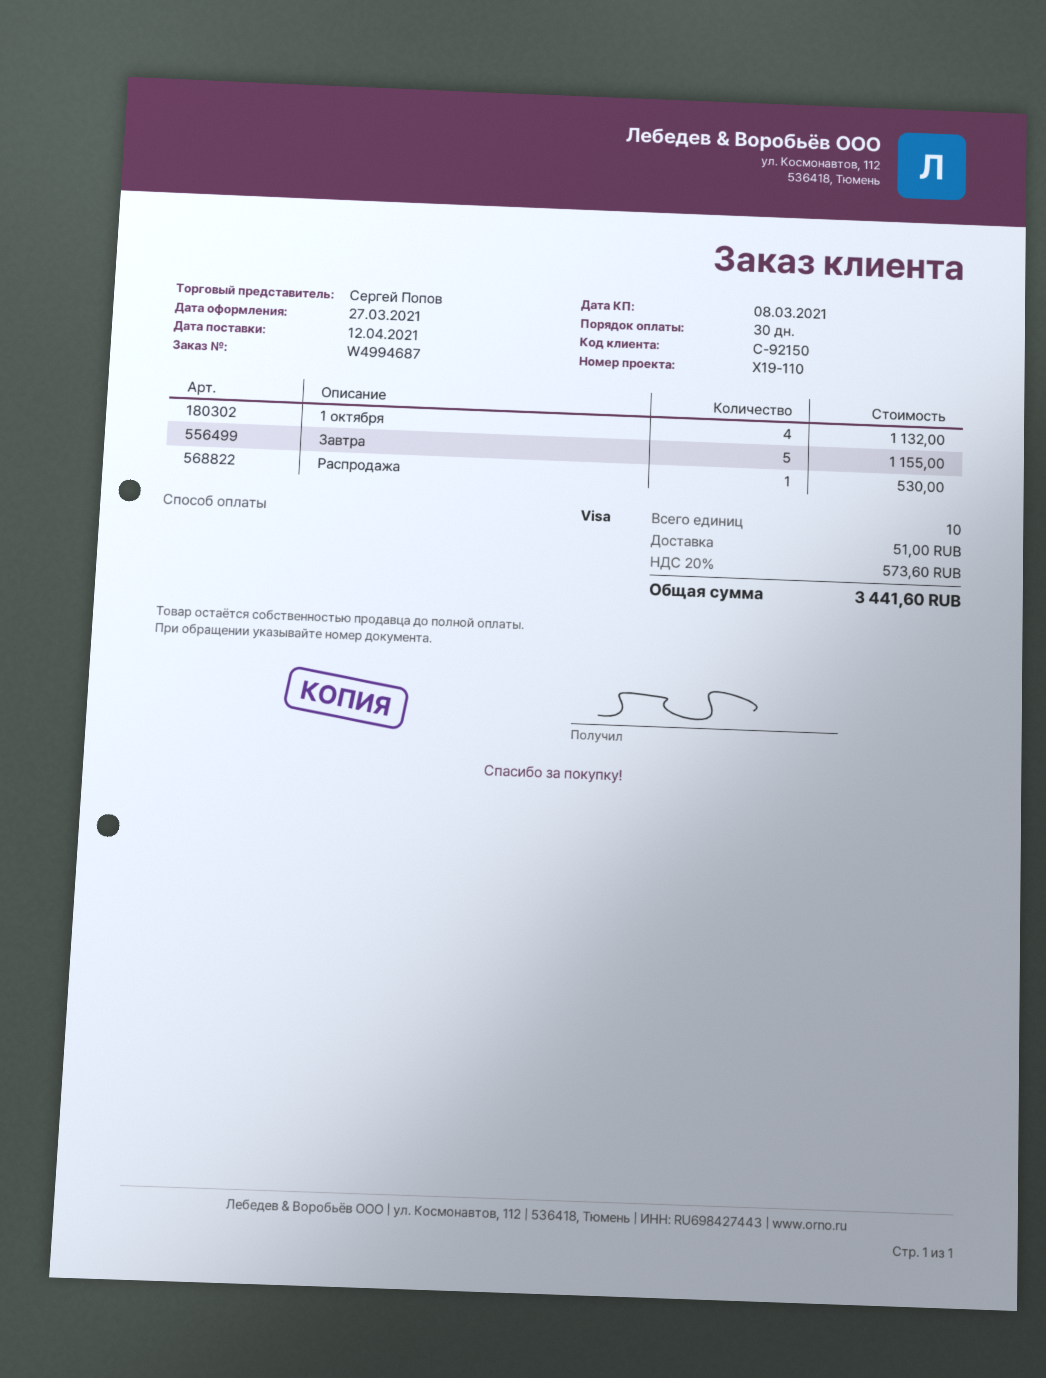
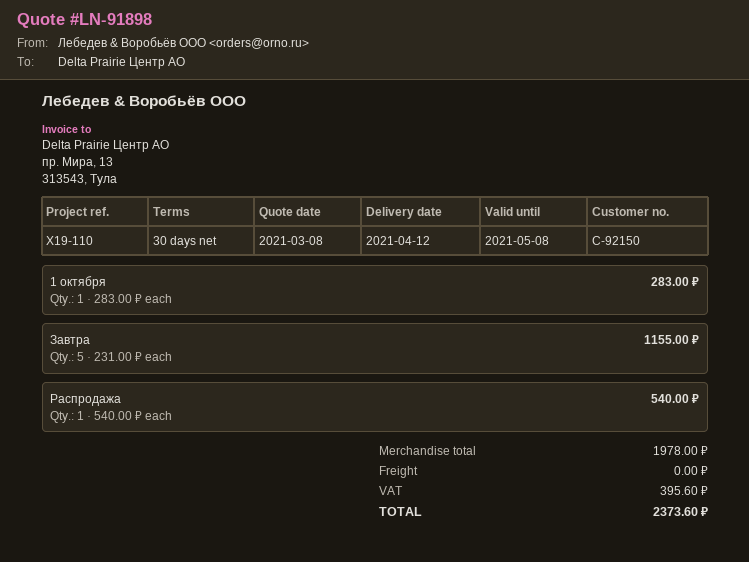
1 октября: 4 for 1132.00 -> 1 for 283.00
Распродажа: 1 for 530.00 -> 1 for 540.00
shipping: 51.00 -> 0.00
tax: 573.60 -> 395.60
total: 3441.60 -> 2373.60

